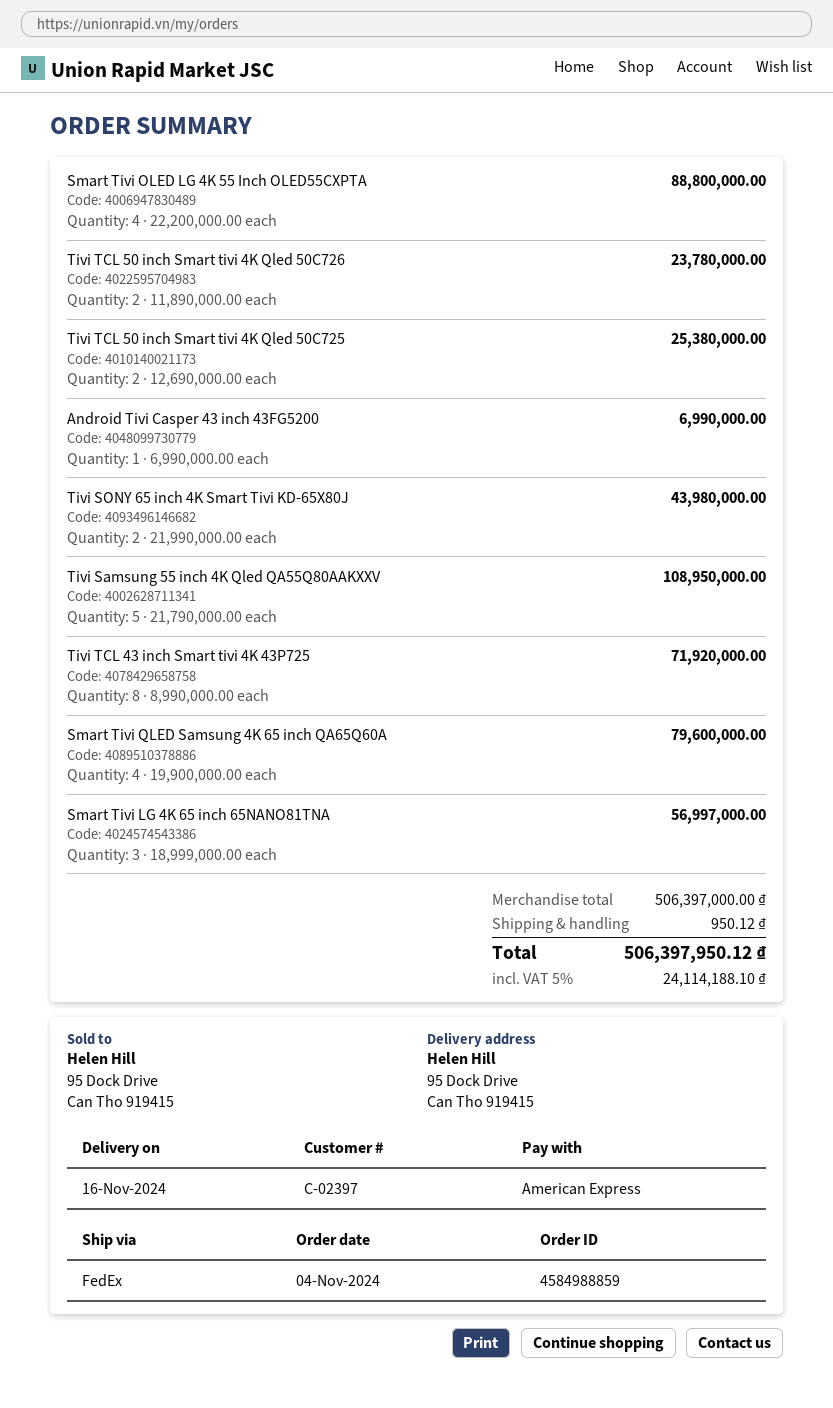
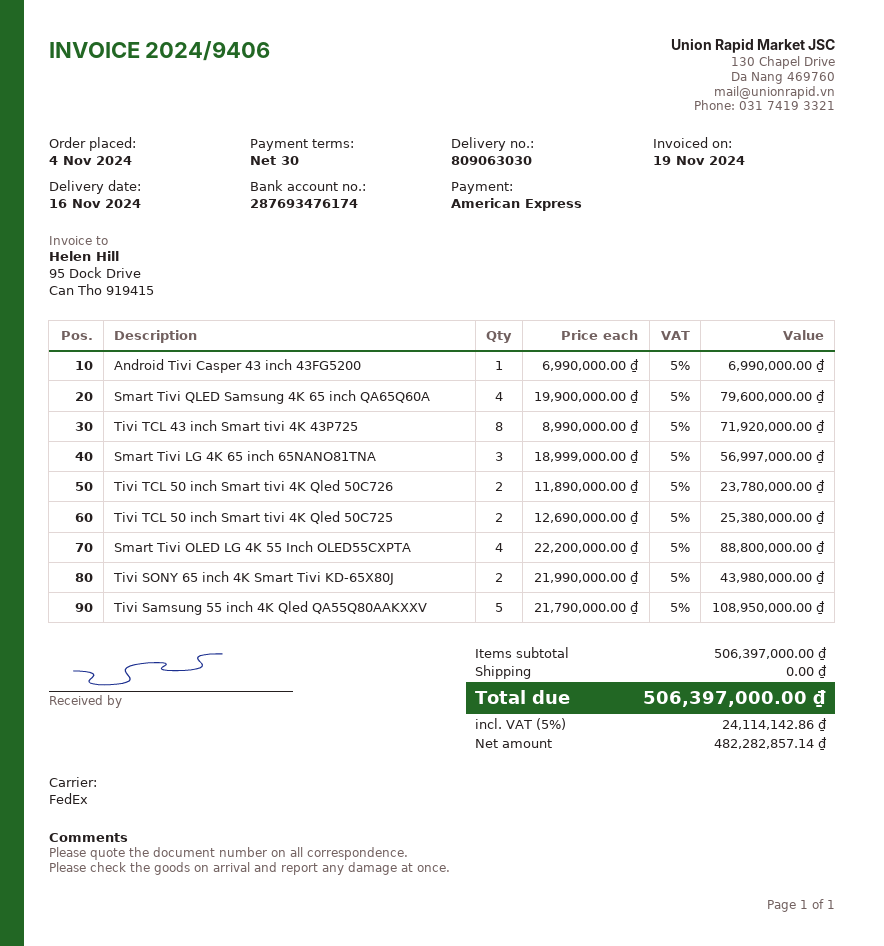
shipping: 950.12 -> 0.00
tax: 5% = 24114188.10 -> 5% = 24114142.86
total: 506397950.12 -> 506397000.00

